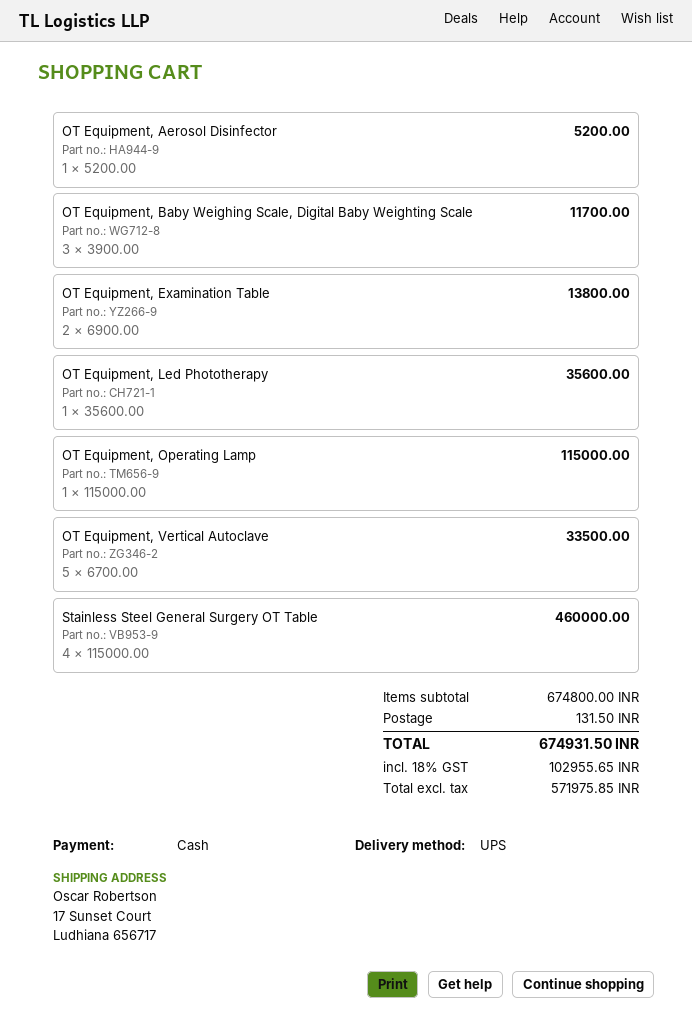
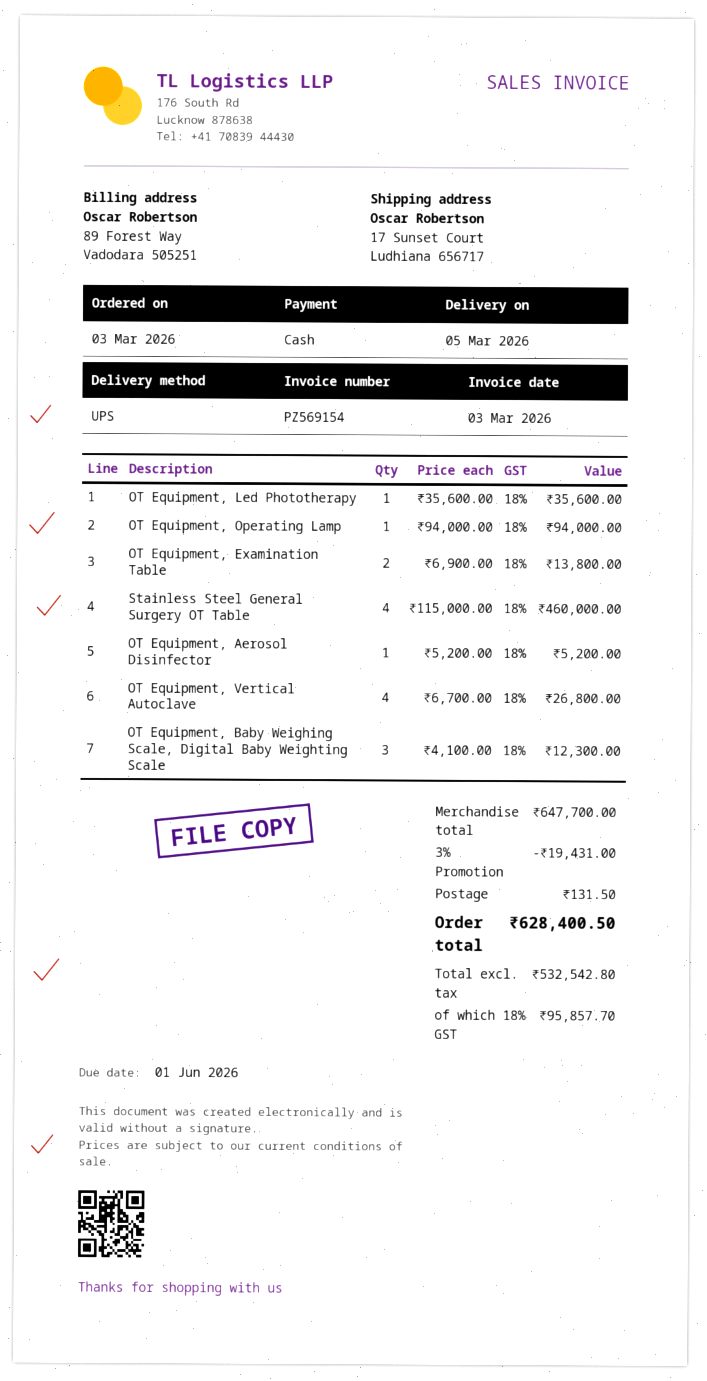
OT Equipment, Baby Weighing Scale, Digital Baby Weighting Scale: 3 x 3900.00 = 11700.00 -> 3 x 4100.00 = 12300.00
OT Equipment, Operating Lamp: 1 x 115000.00 = 115000.00 -> 1 x 94000.00 = 94000.00
OT Equipment, Vertical Autoclave: 5 x 6700.00 = 33500.00 -> 4 x 6700.00 = 26800.00
subtotal: 674800.00 -> 647700.00
discount: none -> 3% = 19431.00
net: 571975.85 -> 532542.80
tax: 18% = 102955.65 -> 18% = 95857.70
total: 674931.50 -> 628400.50

